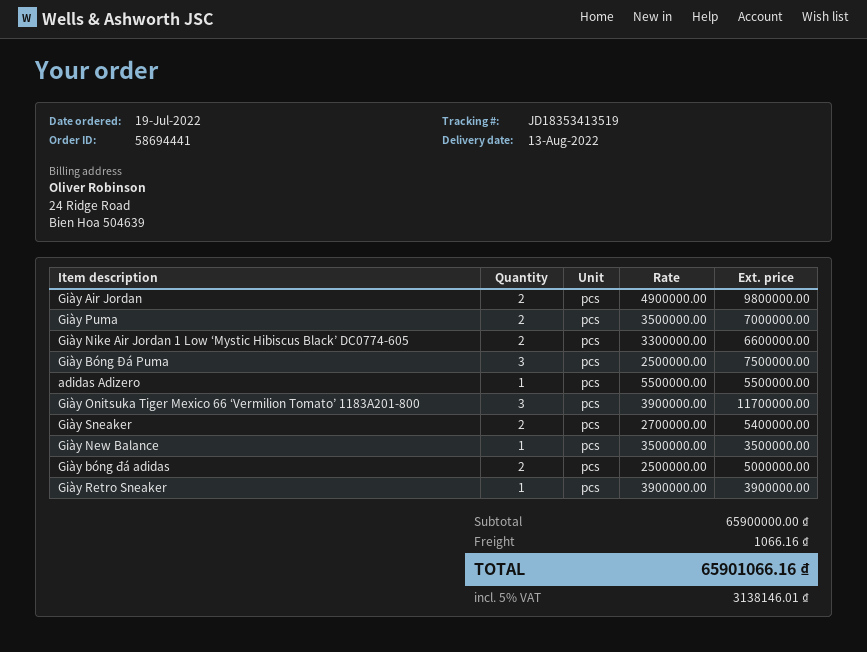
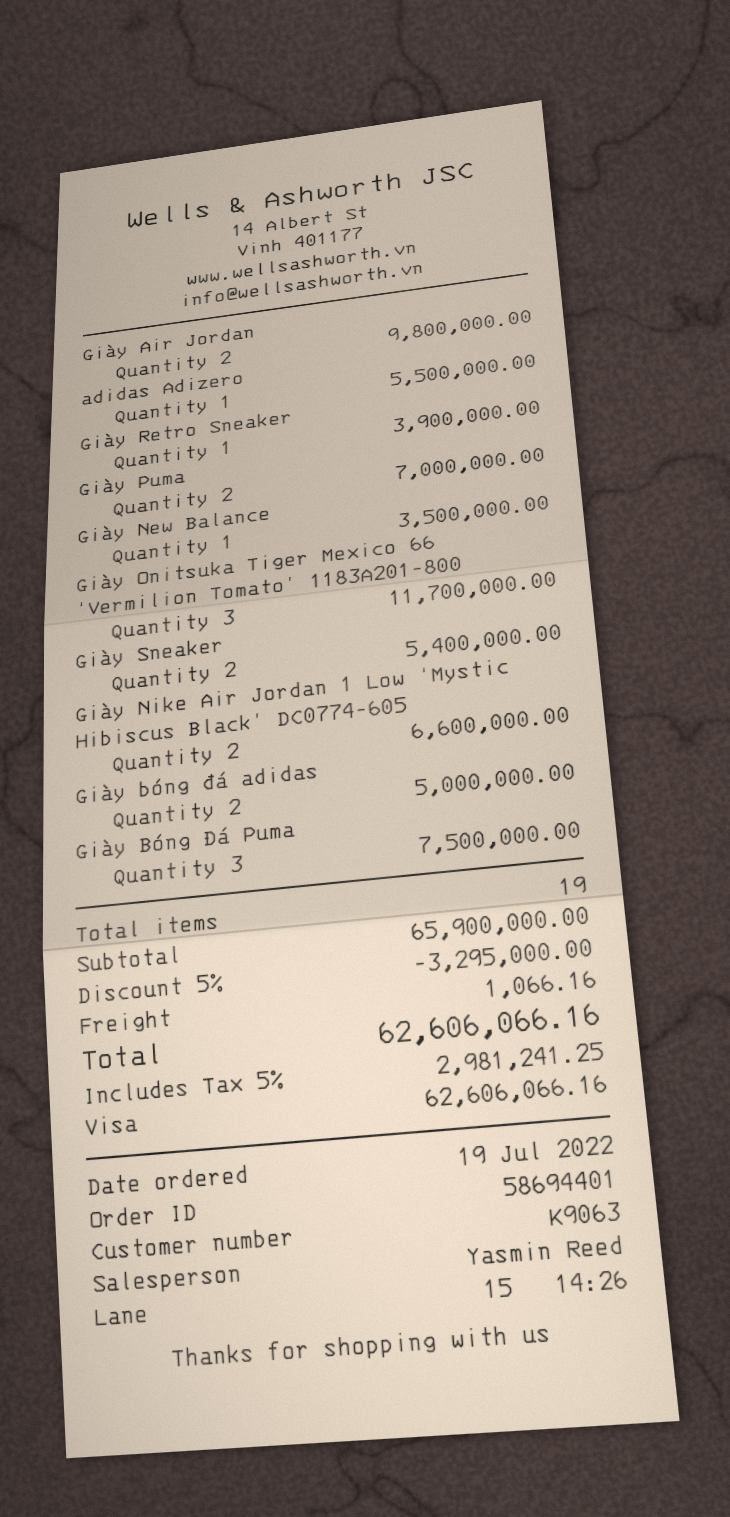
order number: 58694441 -> 58694401
discount: none -> 5% = 3295000.00
tax: 5% = 3138146.01 -> 5% = 2981241.25
total: 65901066.16 -> 62606066.16

